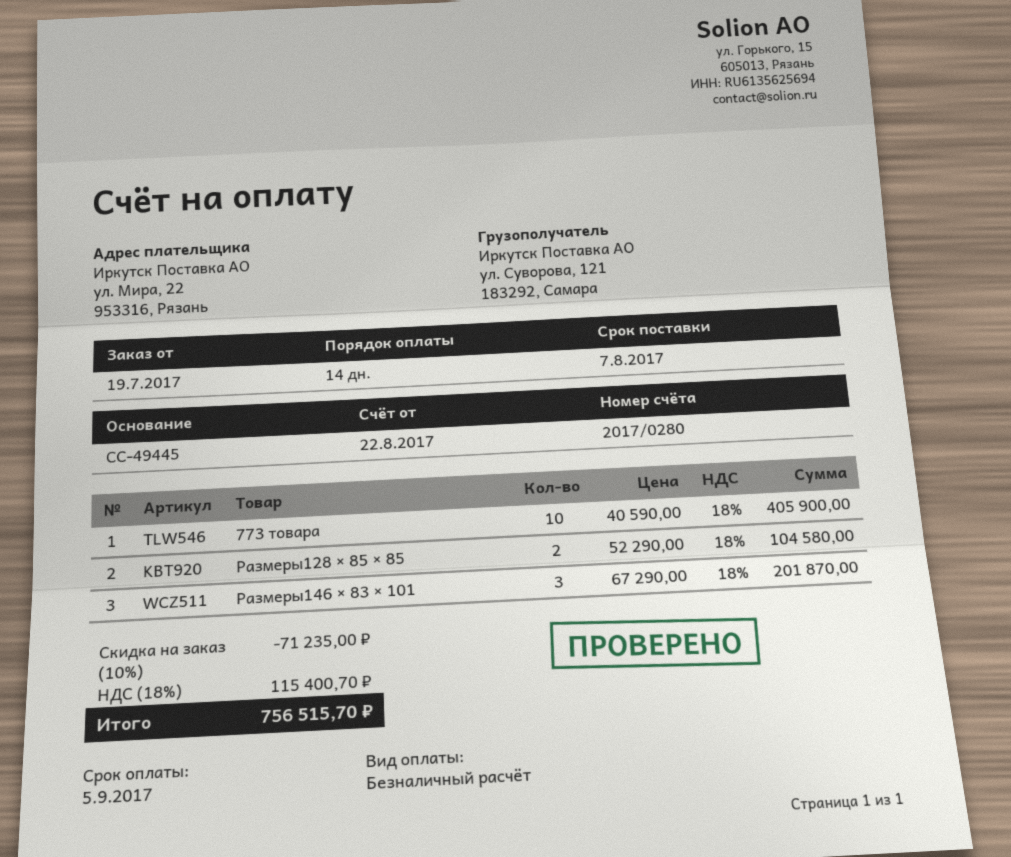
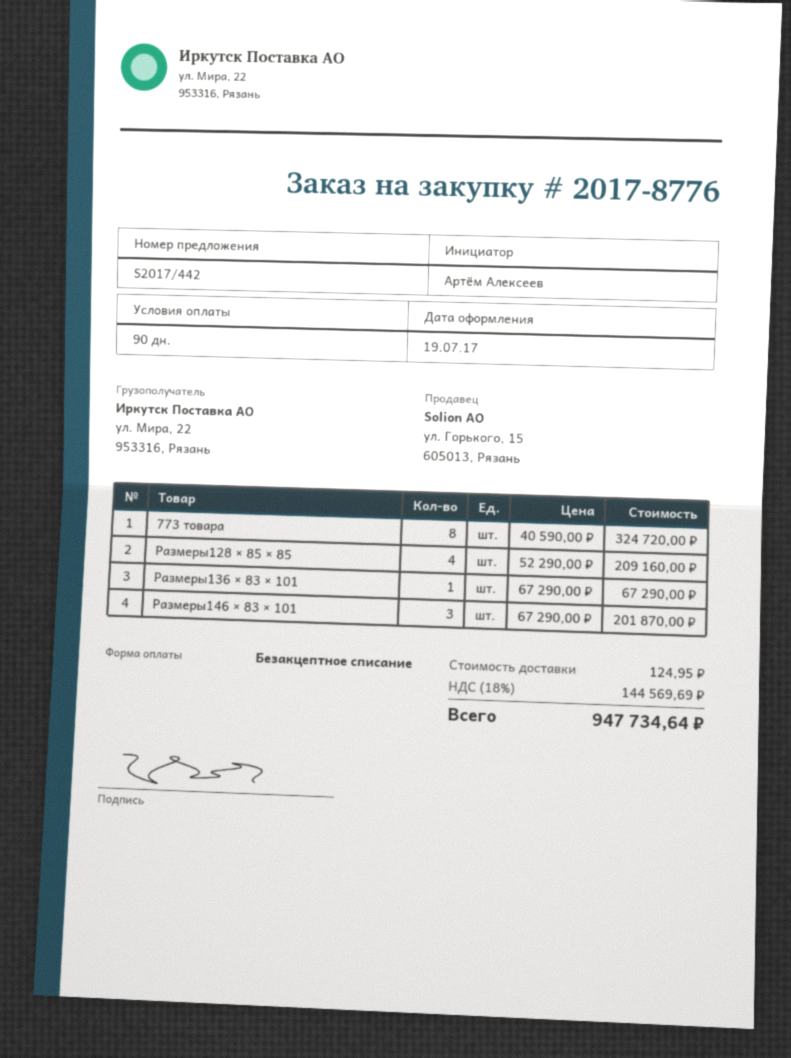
payment terms: 14 days -> 90 days
payment method: bank transfer -> direct debit
ship to: ул. Суворова, 121, 183292, Самара -> ул. Мира, 22, 953316, Рязань
773 товара: 10 x 40590.00 = 405900.00 -> 8 x 40590.00 = 324720.00
Размеры128 × 85 × 85: 2 x 52290.00 = 104580.00 -> 4 x 52290.00 = 209160.00
Размеры136 × 83 × 101: none -> 1 x 67290.00 = 67290.00
discount: 10% = 71235.00 -> none
shipping: none -> 124.95
tax: 18% = 115400.70 -> 18% = 144569.69
total: 756515.70 -> 947734.64

